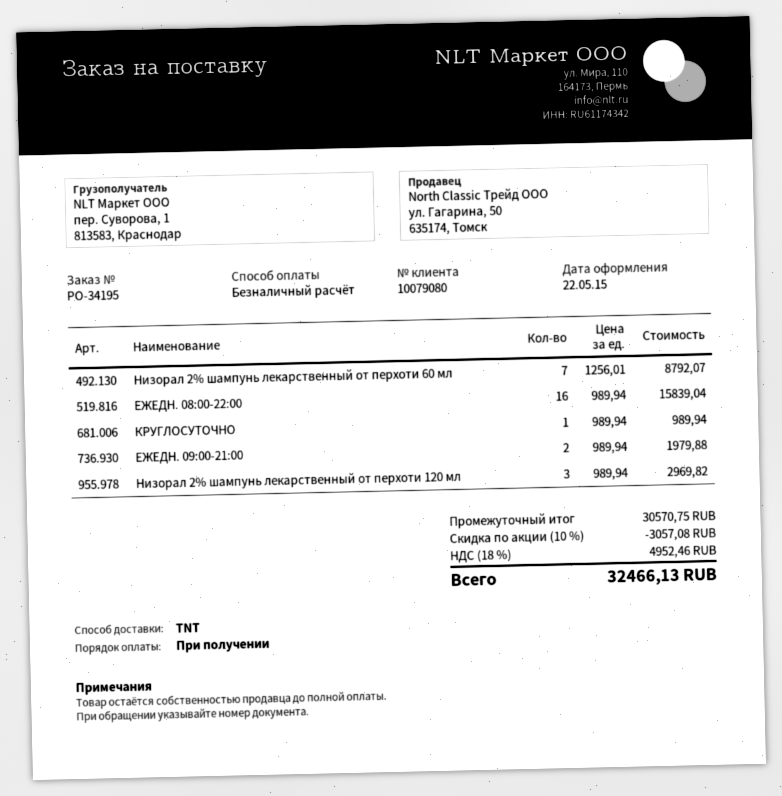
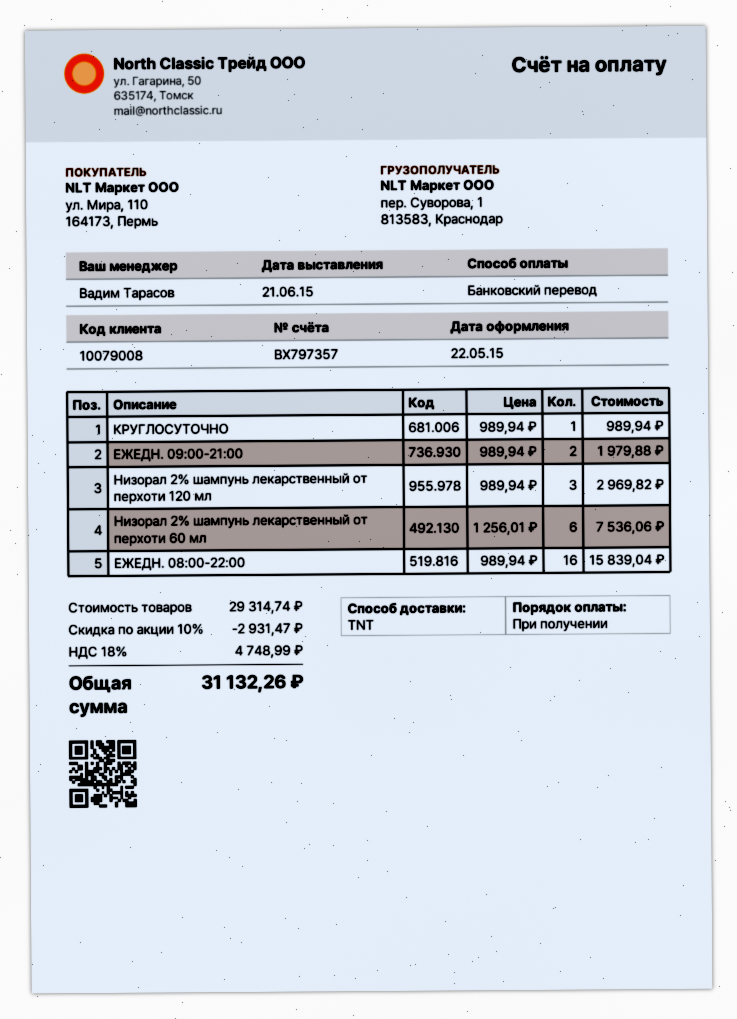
customer number: 10079080 -> 10079008
Низорал 2% шампунь лекарственный от перхоти 60 мл: 7 x 1256.01 = 8792.07 -> 6 x 1256.01 = 7536.06
subtotal: 30570.75 -> 29314.74
discount: 10% = 3057.08 -> 10% = 2931.47
tax: 18% = 4952.46 -> 18% = 4748.99
total: 32466.13 -> 31132.26

